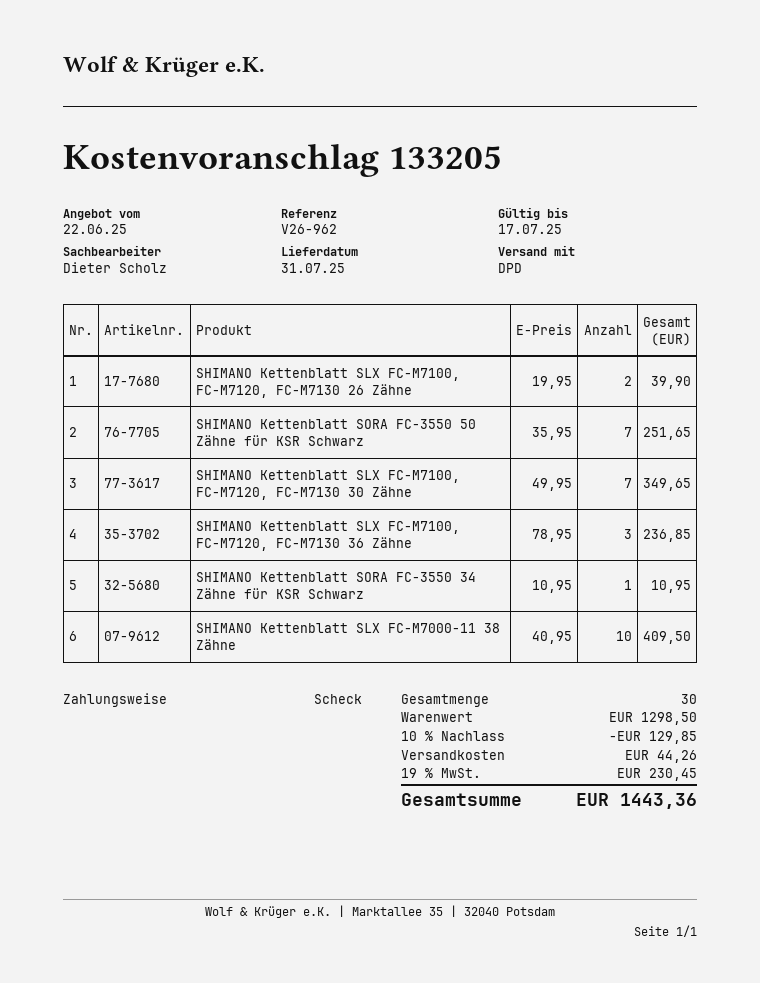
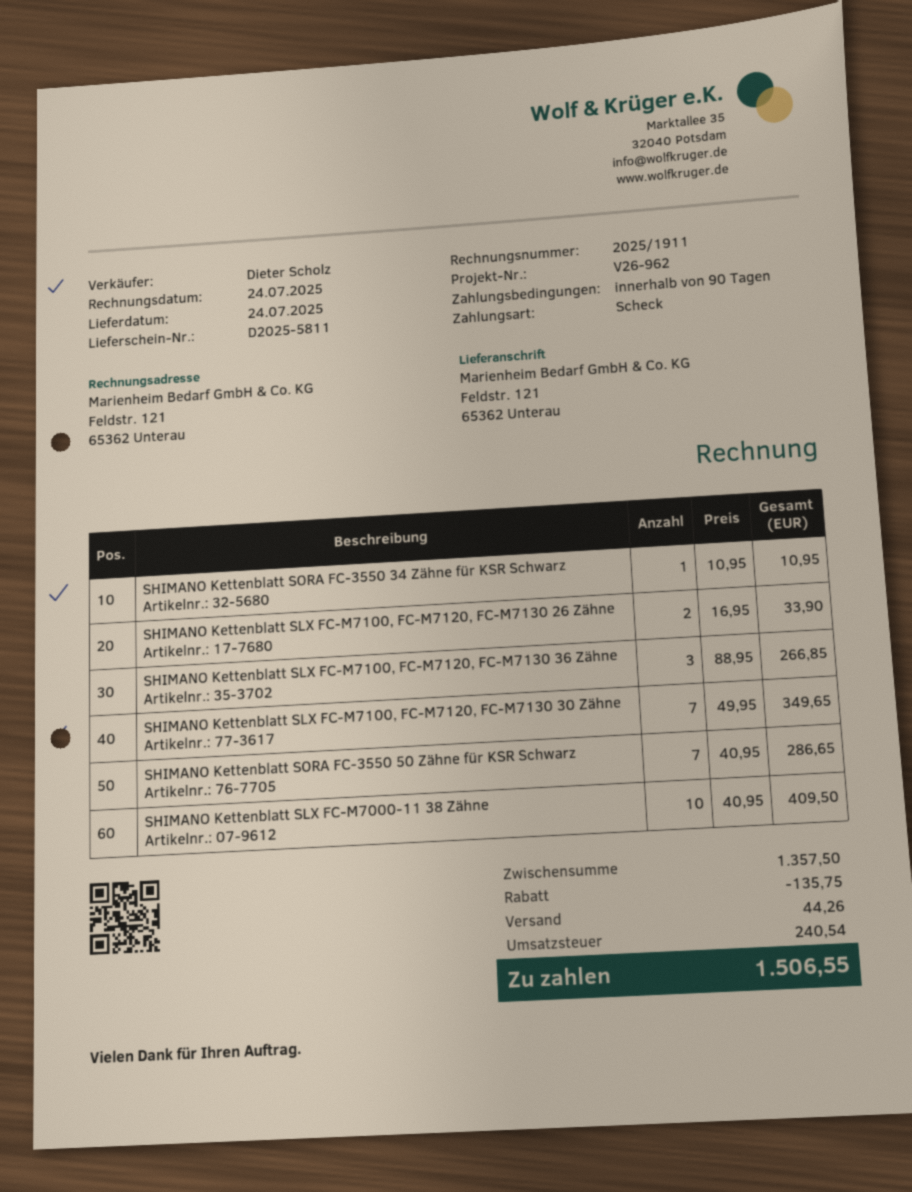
delivery date: 2025-07-31 -> 2025-07-24
SHIMANO Kettenblatt SLX FC-M7100, FC-M7120, FC-M7130 26 Zähne: 2 x 19.95 = 39.90 -> 2 x 16.95 = 33.90
SHIMANO Kettenblatt SORA FC-3550 50 Zähne für KSR Schwarz: 7 x 35.95 = 251.65 -> 7 x 40.95 = 286.65
SHIMANO Kettenblatt SLX FC-M7100, FC-M7120, FC-M7130 36 Zähne: 3 x 78.95 = 236.85 -> 3 x 88.95 = 266.85
subtotal: 1298.50 -> 1357.50
discount: 129.85 -> 135.75
tax: 230.45 -> 240.54
total: 1443.36 -> 1506.55

